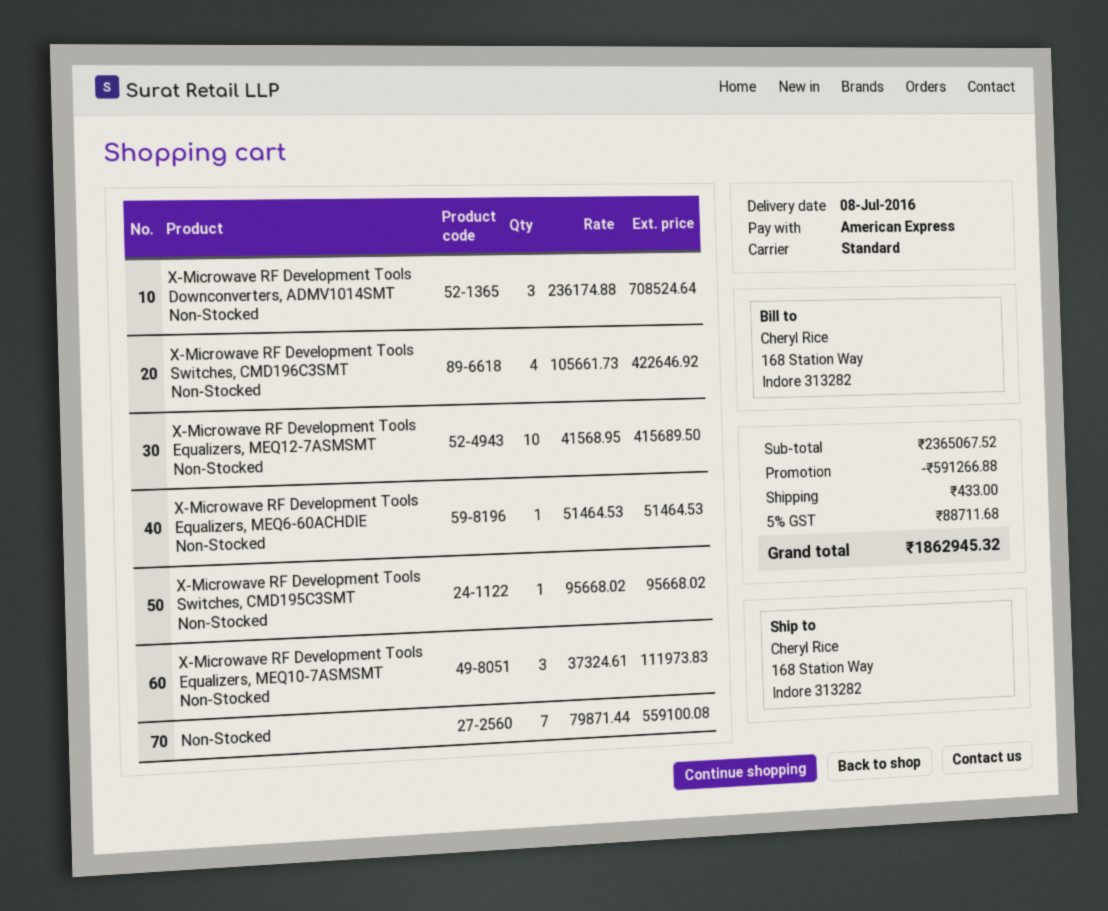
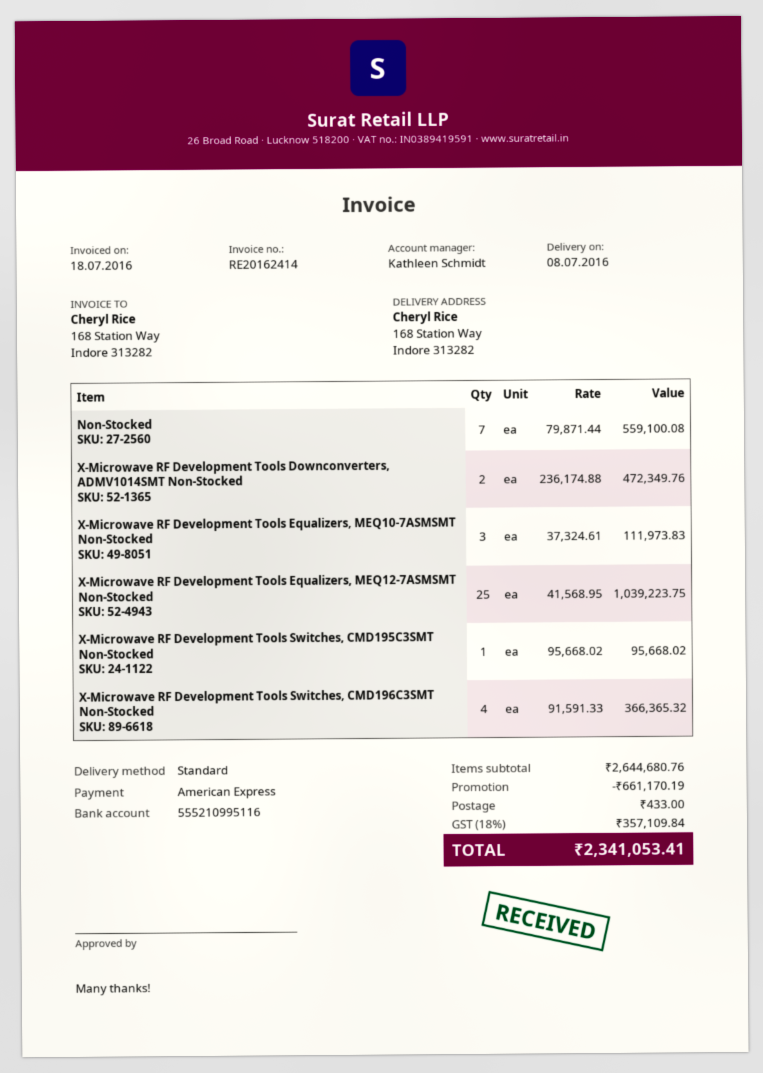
X-Microwave RF Development Tools Downconverters, ADMV1014SMT Non-Stocked: 3 x 236174.88 = 708524.64 -> 2 x 236174.88 = 472349.76
X-Microwave RF Development Tools Switches, CMD196C3SMT Non-Stocked: 4 x 105661.73 = 422646.92 -> 4 x 91591.33 = 366365.32
X-Microwave RF Development Tools Equalizers, MEQ12-7ASMSMT Non-Stocked: 10 x 41568.95 = 415689.50 -> 25 x 41568.95 = 1039223.75
X-Microwave RF Development Tools Equalizers, MEQ6-60ACHDIE Non-Stocked: 1 x 51464.53 = 51464.53 -> none
subtotal: 2365067.52 -> 2644680.76
discount: 591266.88 -> 661170.19
tax: 5% = 88711.68 -> 18% = 357109.84
total: 1862945.32 -> 2341053.41

